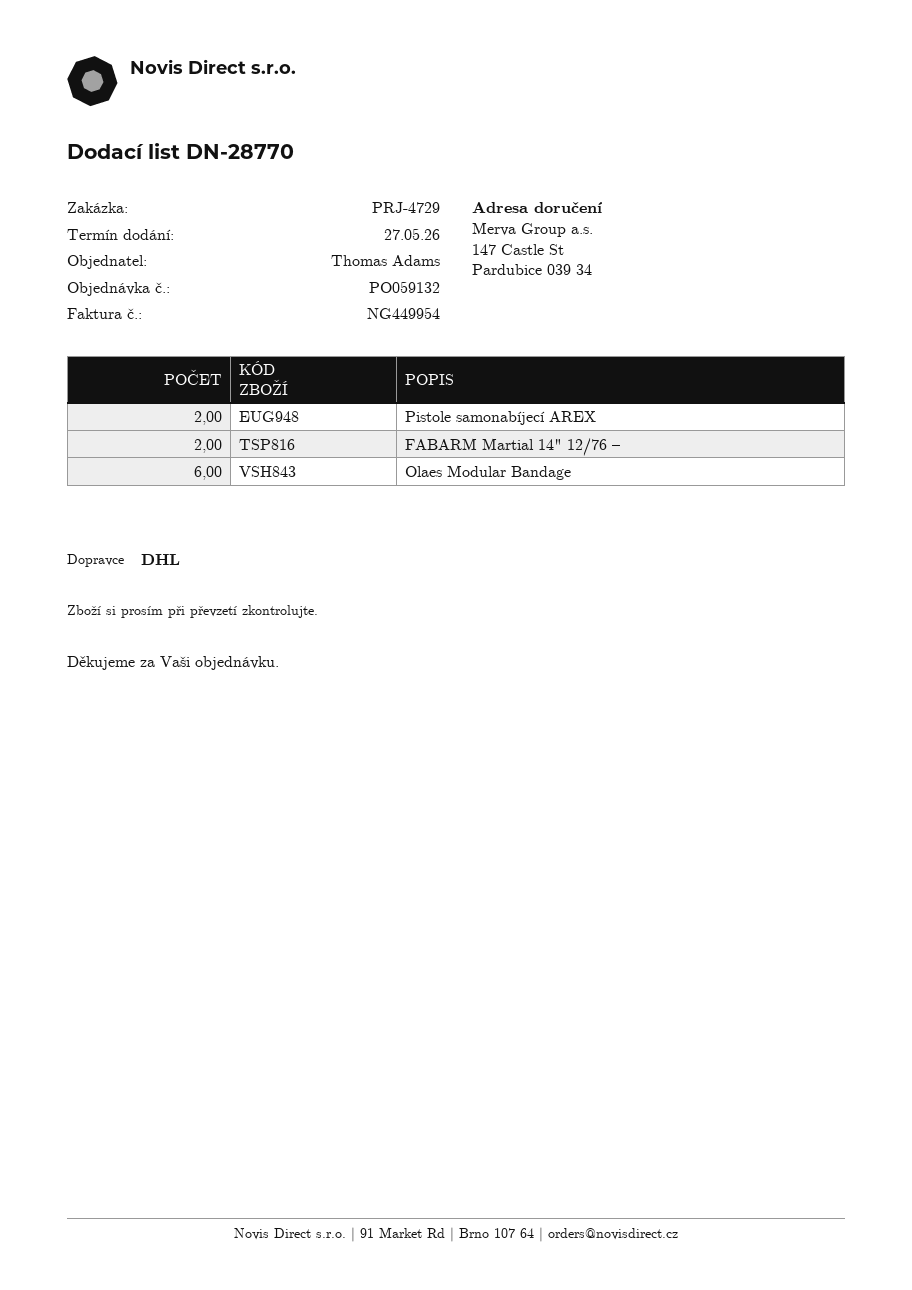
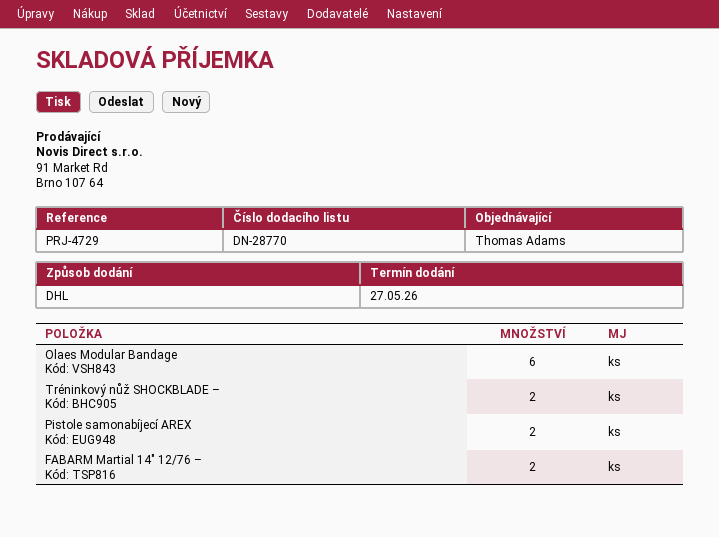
Tréninkový nůž SHOCKBLADE –: none -> 2

